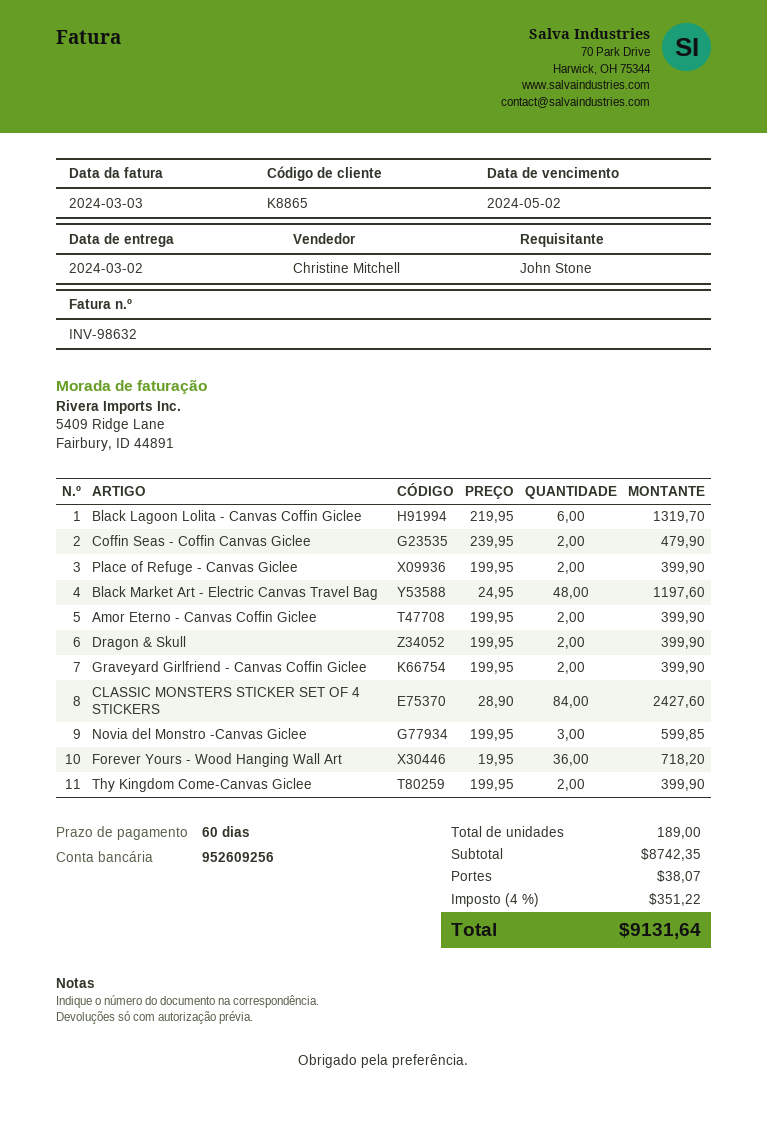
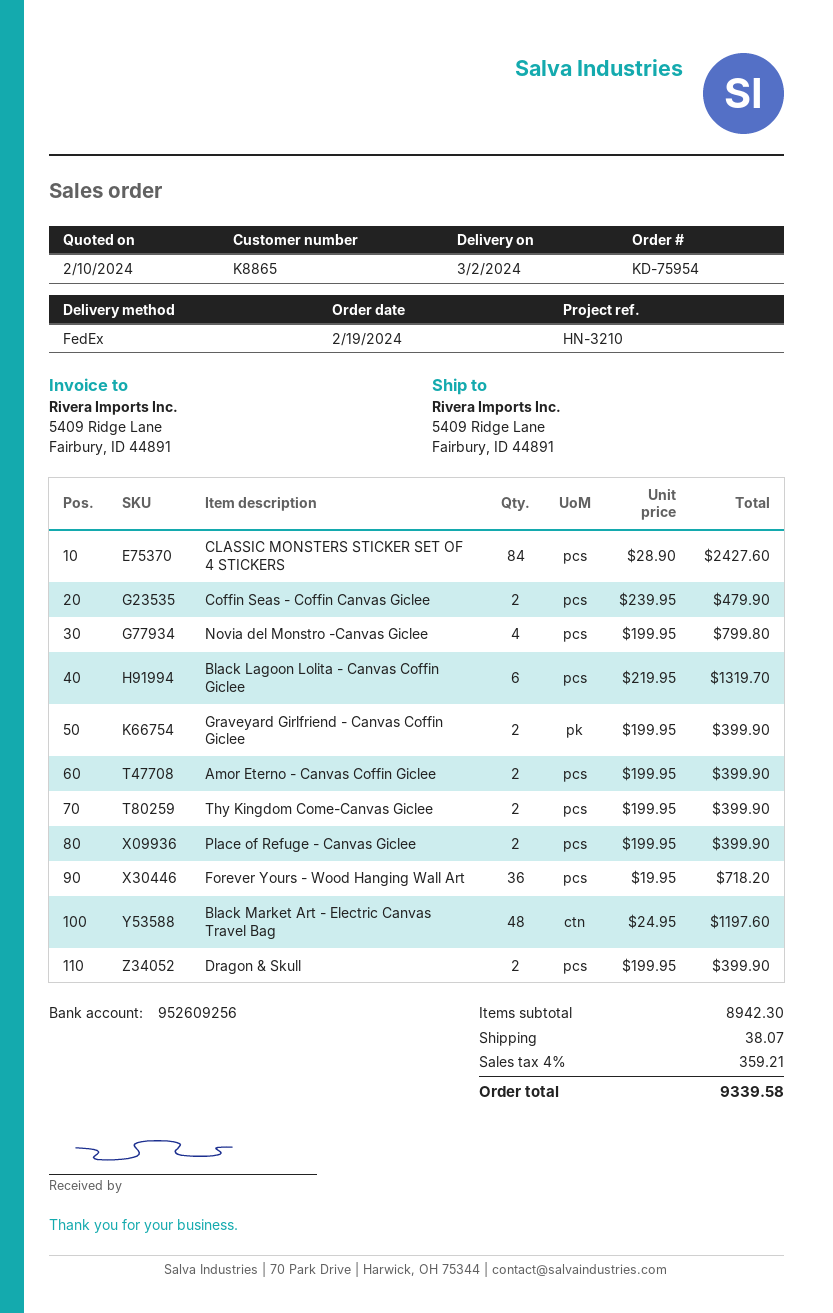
Novia del Monstro -Canvas Giclee: 3 x 199.95 = 599.85 -> 4 x 199.95 = 799.80
subtotal: 8742.35 -> 8942.30
tax: 4% = 351.22 -> 4% = 359.21
total: 9131.64 -> 9339.58

